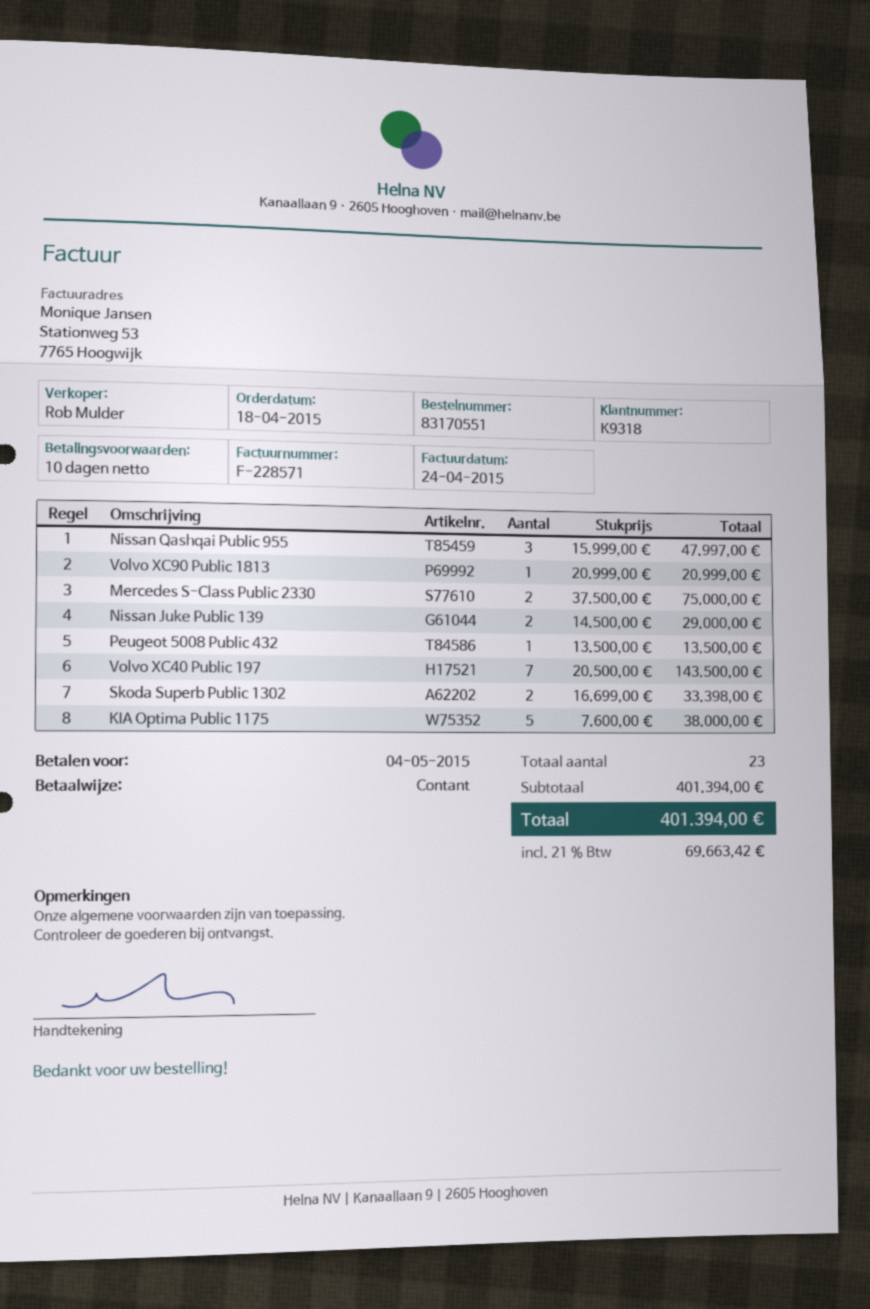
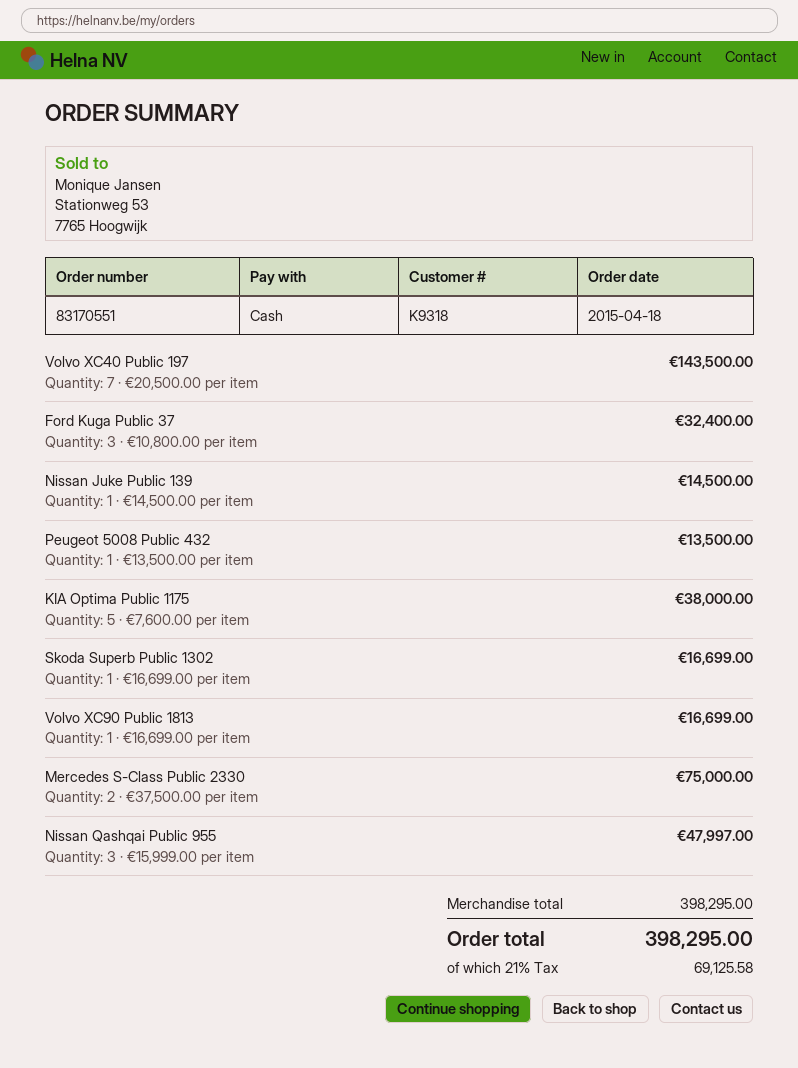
Volvo XC90 Public 1813: 1 x 20999.00 = 20999.00 -> 1 x 16699.00 = 16699.00
Nissan Juke Public 139: 2 x 14500.00 = 29000.00 -> 1 x 14500.00 = 14500.00
Skoda Superb Public 1302: 2 x 16699.00 = 33398.00 -> 1 x 16699.00 = 16699.00
Ford Kuga Public 37: none -> 3 x 10800.00 = 32400.00
subtotal: 401394.00 -> 398295.00
tax: 21% = 69663.42 -> 21% = 69125.58
total: 401394.00 -> 398295.00

